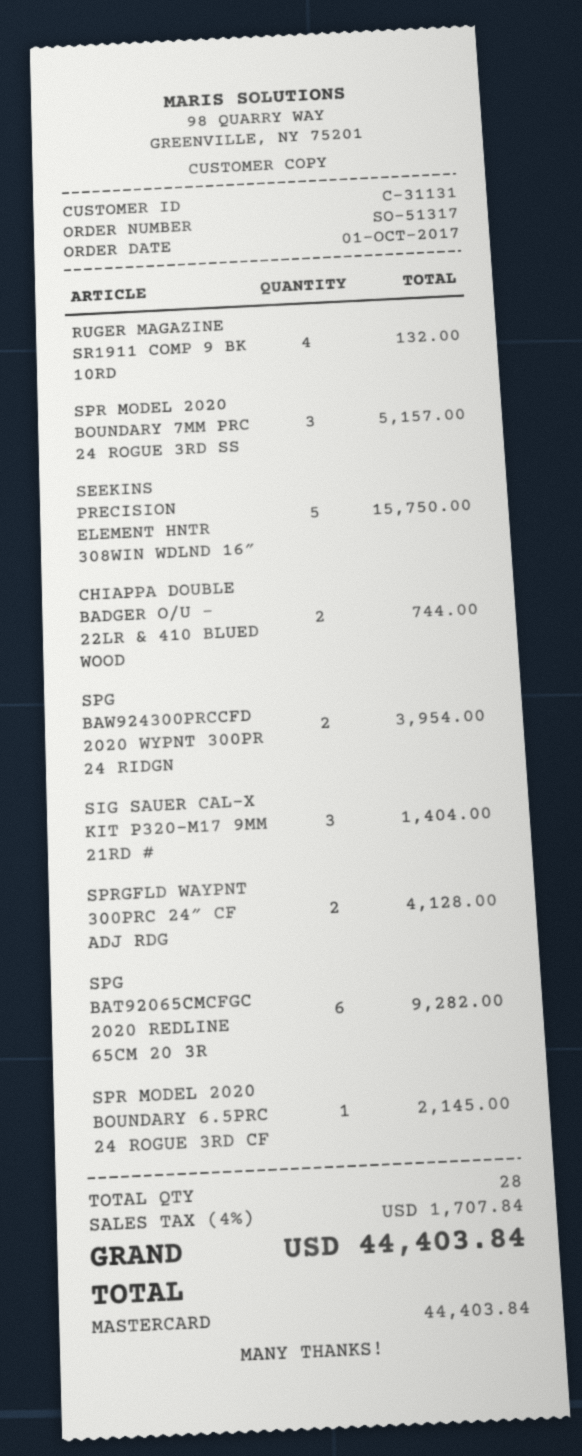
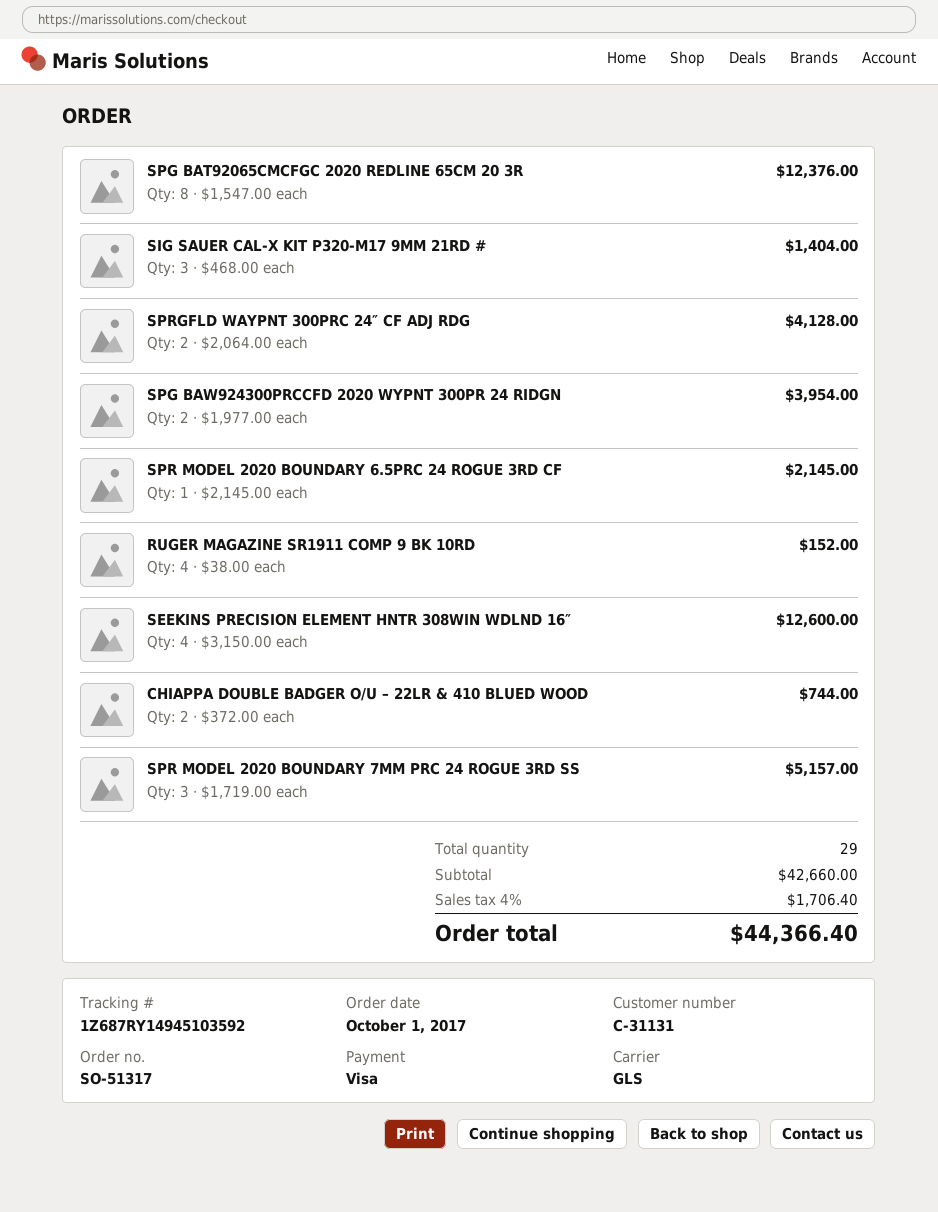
payment method: Mastercard -> Visa
RUGER MAGAZINE SR1911 COMP 9 BK 10RD: 4 for 132.00 -> 4 for 152.00
SEEKINS PRECISION ELEMENT HNTR 308WIN WDLND 16″: 5 for 15750.00 -> 4 for 12600.00
SPG BAT92065CMCFGC 2020 REDLINE 65CM 20 3R: 6 for 9282.00 -> 8 for 12376.00
total quantity: 28 -> 29
tax: 4% = 1707.84 -> 4% = 1706.40
total: 44403.84 -> 44366.40

